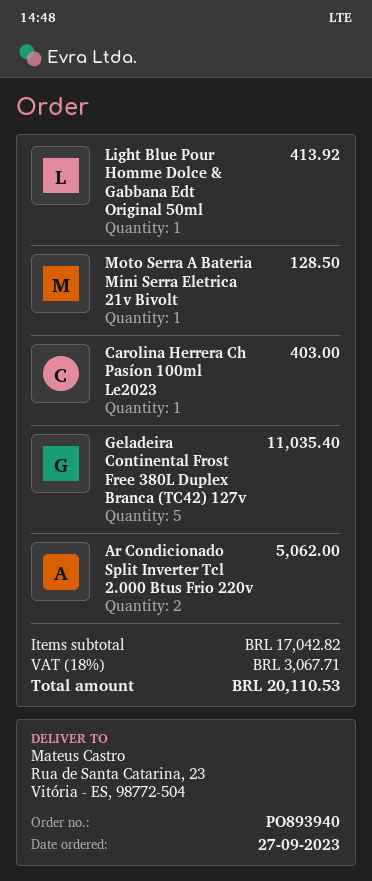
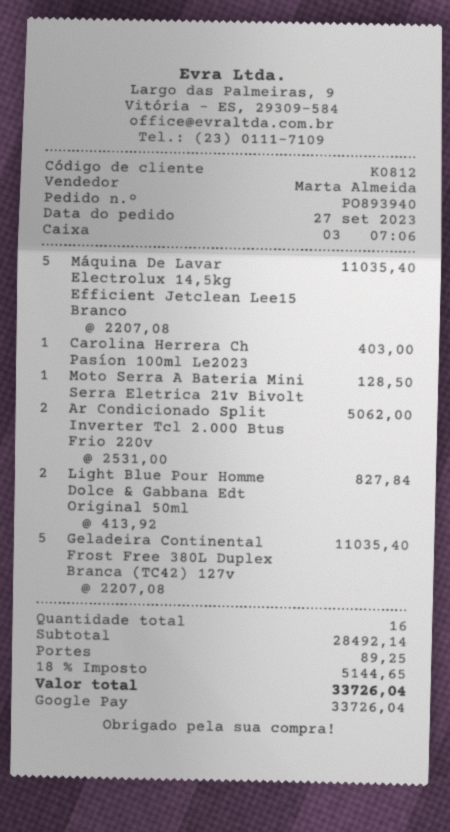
Light Blue Pour Homme Dolce & Gabbana Edt Original 50ml: 1 for 413.92 -> 2 for 827.84
Máquina De Lavar Electrolux 14,5kg Efficient Jetclean Lee15 Branco: none -> 5 for 11035.40
subtotal: 17042.82 -> 28492.14
shipping: none -> 89.25
tax: 18% = 3067.71 -> 18% = 5144.65
total: 20110.53 -> 33726.04

